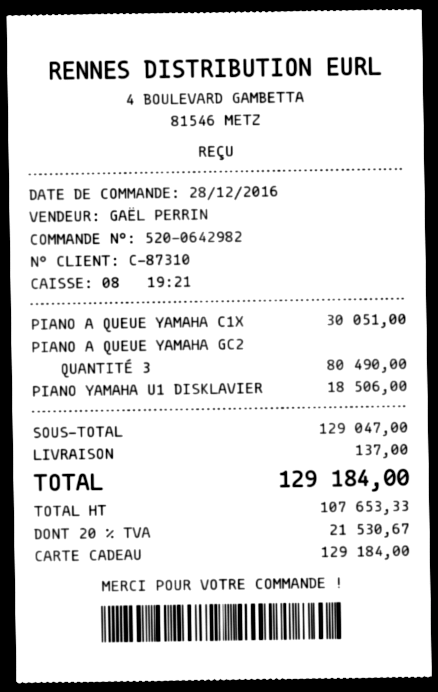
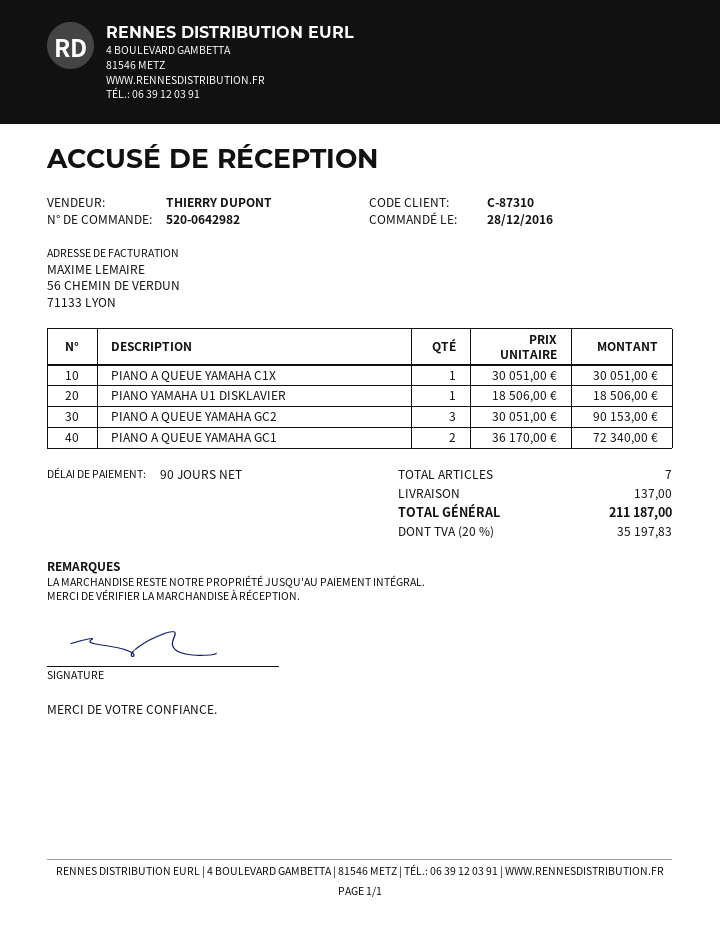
sales rep: GAËL PERRIN -> THIERRY DUPONT
PIANO A QUEUE YAMAHA GC2: 3 for 80490.00 -> 3 for 90153.00
PIANO A QUEUE YAMAHA GC1: none -> 2 for 72340.00
tax: 20% = 21530.67 -> 20% = 35197.83
total: 129184.00 -> 211187.00

